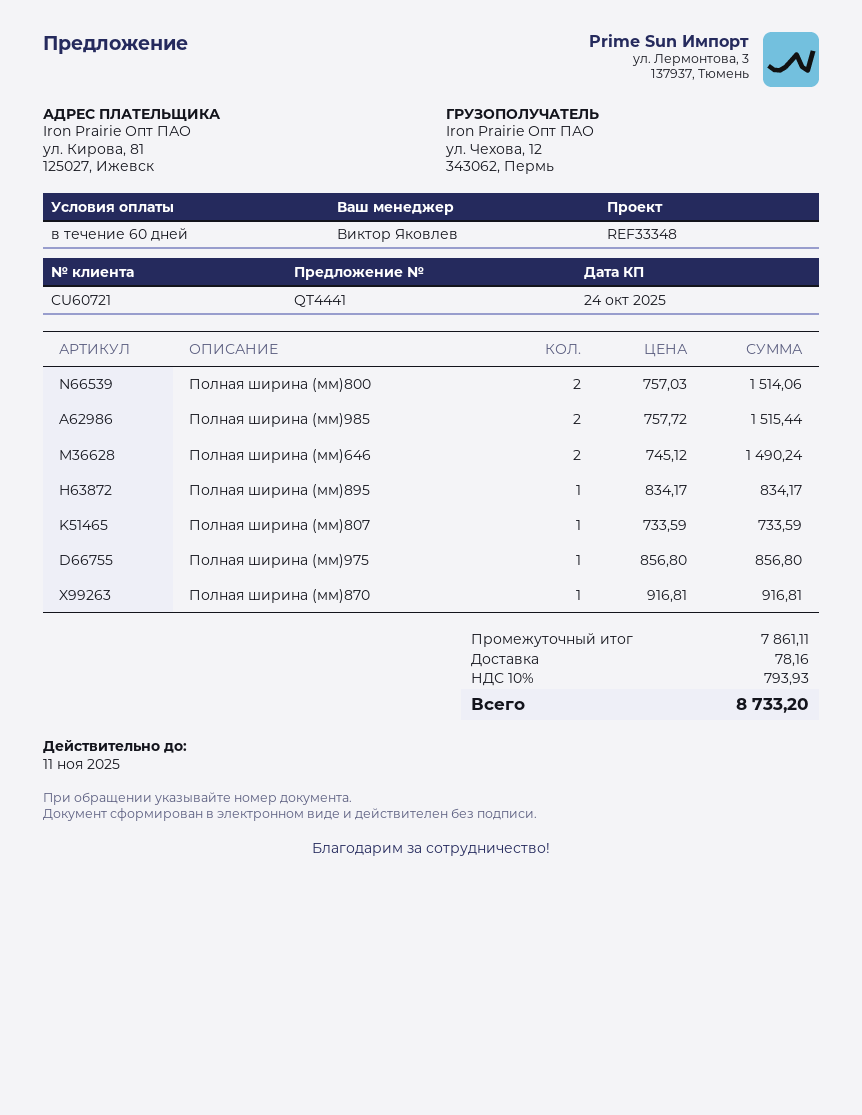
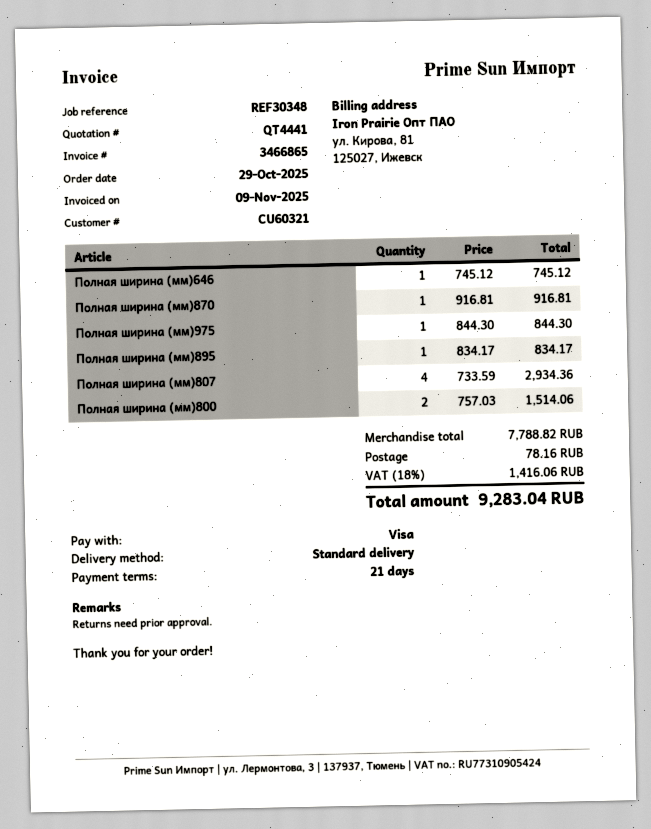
payment terms: 60 days -> 21 days
customer number: CU60721 -> CU60321
reference: REF33348 -> REF30348
Полная ширина (мм)985: 2 x 757.72 = 1515.44 -> none
Полная ширина (мм)646: 2 x 745.12 = 1490.24 -> 1 x 745.12 = 745.12
Полная ширина (мм)807: 1 x 733.59 = 733.59 -> 4 x 733.59 = 2934.36
Полная ширина (мм)975: 1 x 856.80 = 856.80 -> 1 x 844.30 = 844.30
subtotal: 7861.11 -> 7788.82
tax: 10% = 793.93 -> 18% = 1416.06
total: 8733.20 -> 9283.04

